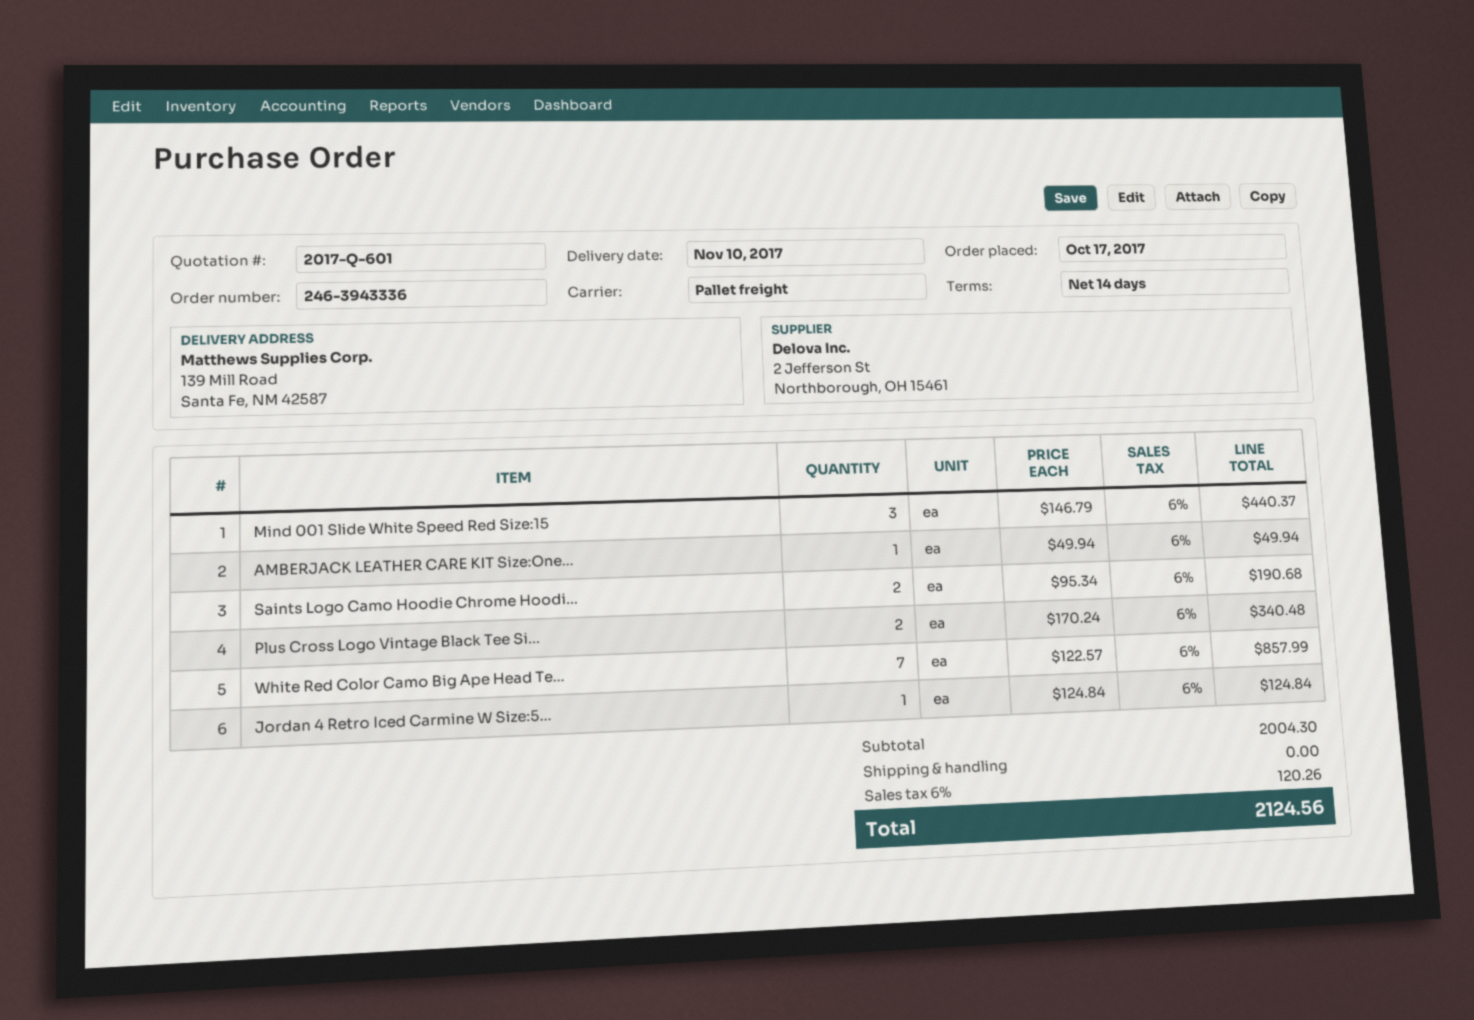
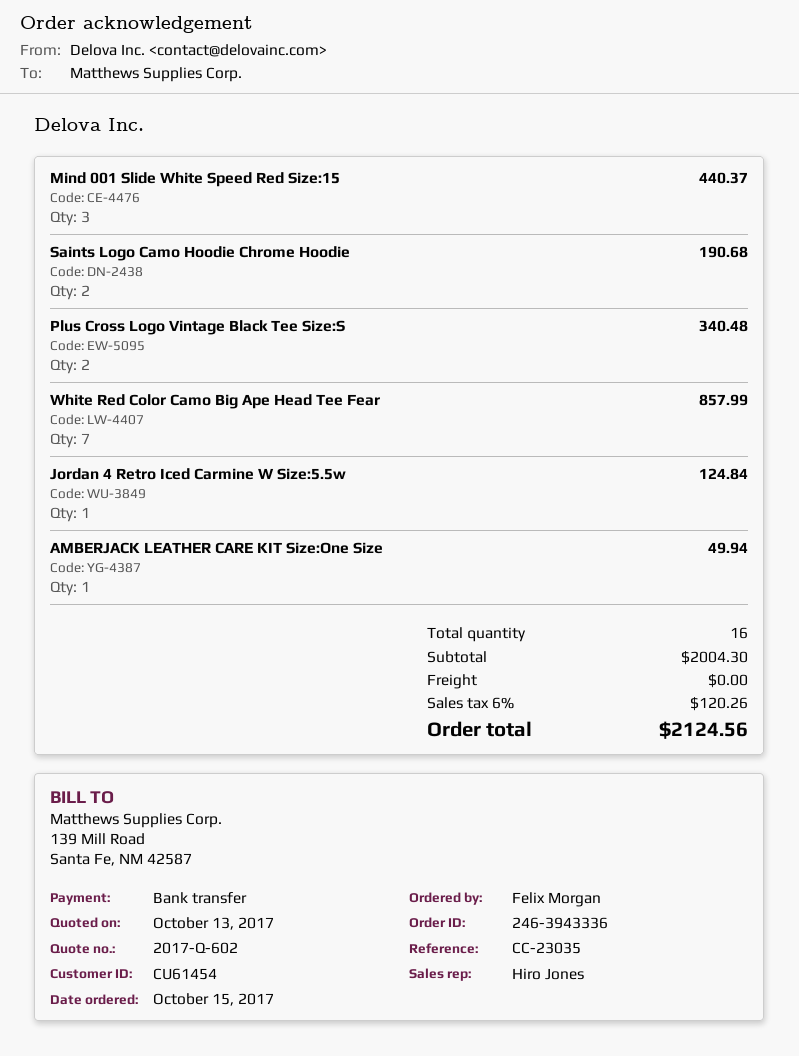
quote number: 2017-Q-601 -> 2017-Q-602
order date: 2017-10-17 -> 2017-10-15

